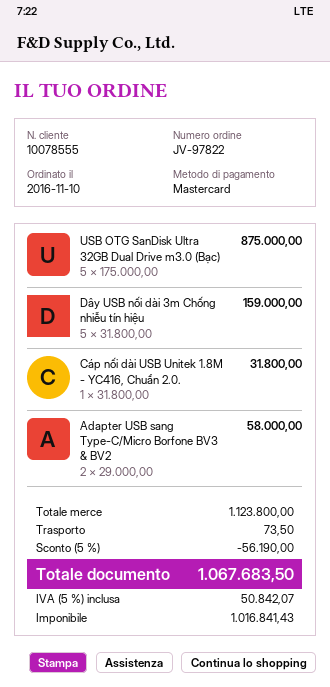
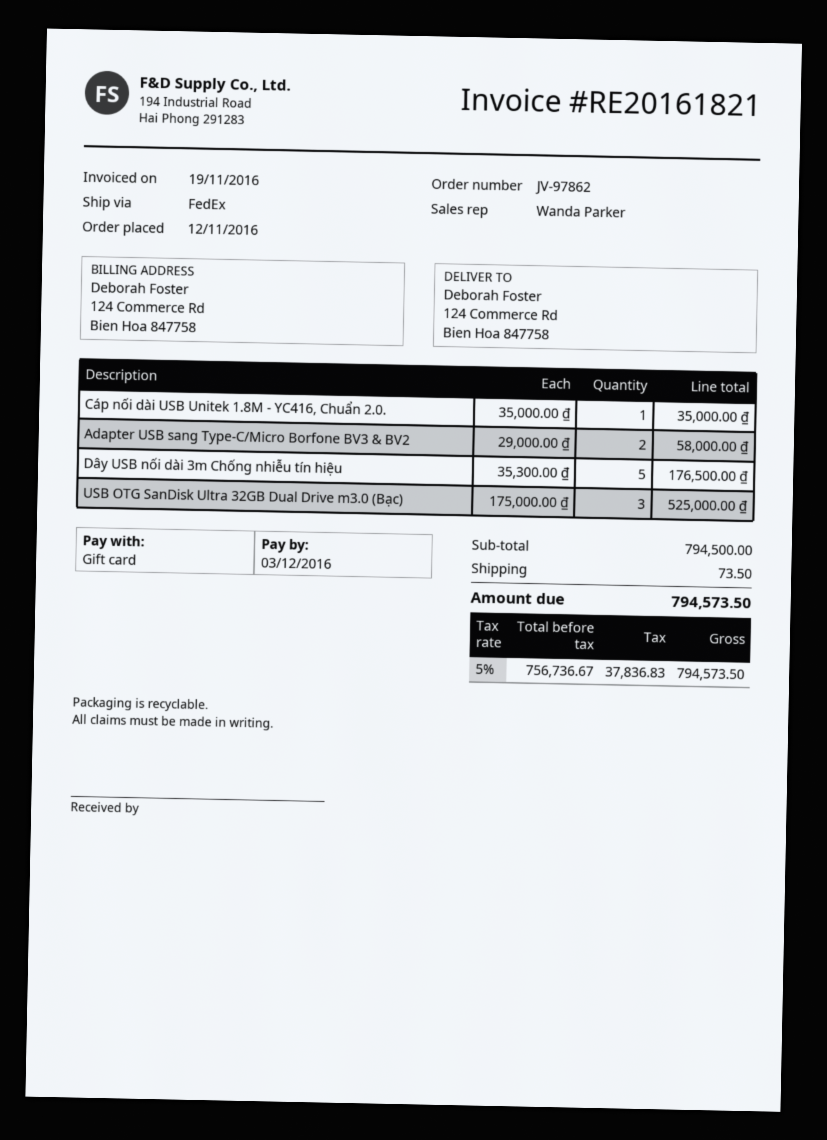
order number: JV-97822 -> JV-97862
order date: 2016-11-10 -> 2016-11-12
payment method: Mastercard -> gift card
USB OTG SanDisk Ultra 32GB Dual Drive m3.0 (Bạc): 5 x 175000.00 = 875000.00 -> 3 x 175000.00 = 525000.00
Dây USB nối dài 3m Chống nhiễu tín hiệu: 5 x 31800.00 = 159000.00 -> 5 x 35300.00 = 176500.00
Cáp nối dài USB Unitek 1.8M - YC416, Chuẩn 2.0.: 1 x 31800.00 = 31800.00 -> 1 x 35000.00 = 35000.00
subtotal: 1123800.00 -> 794500.00
discount: 5% = 56190.00 -> none
net: 1016841.43 -> 756736.67
tax: 5% = 50842.07 -> 5% = 37836.83
total: 1067683.50 -> 794573.50

